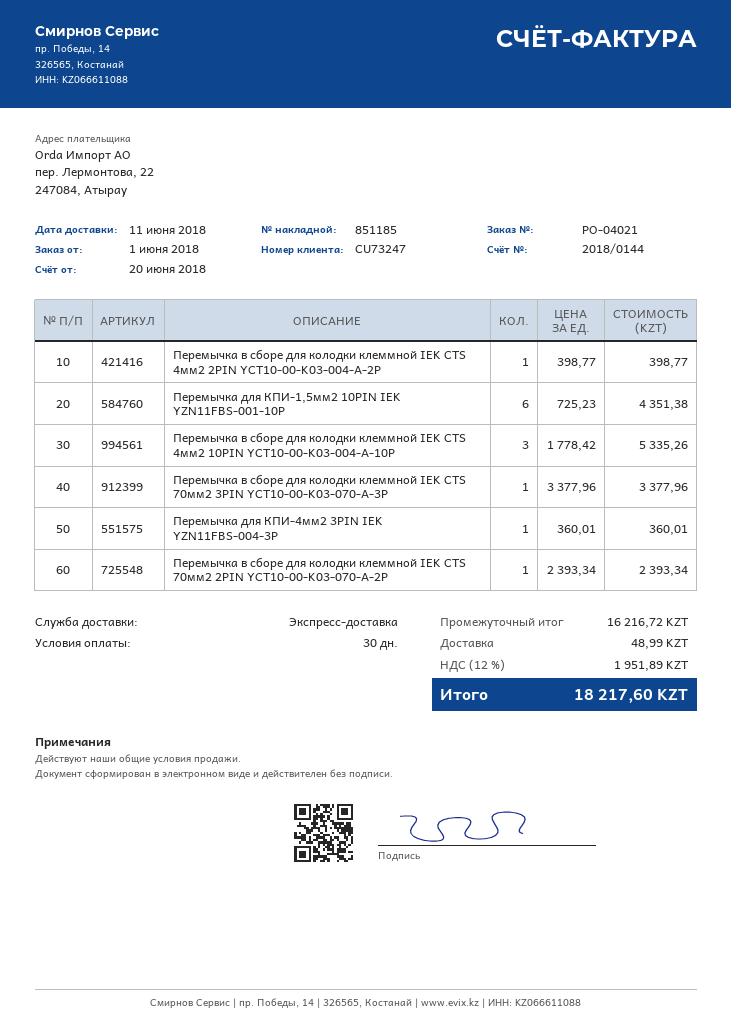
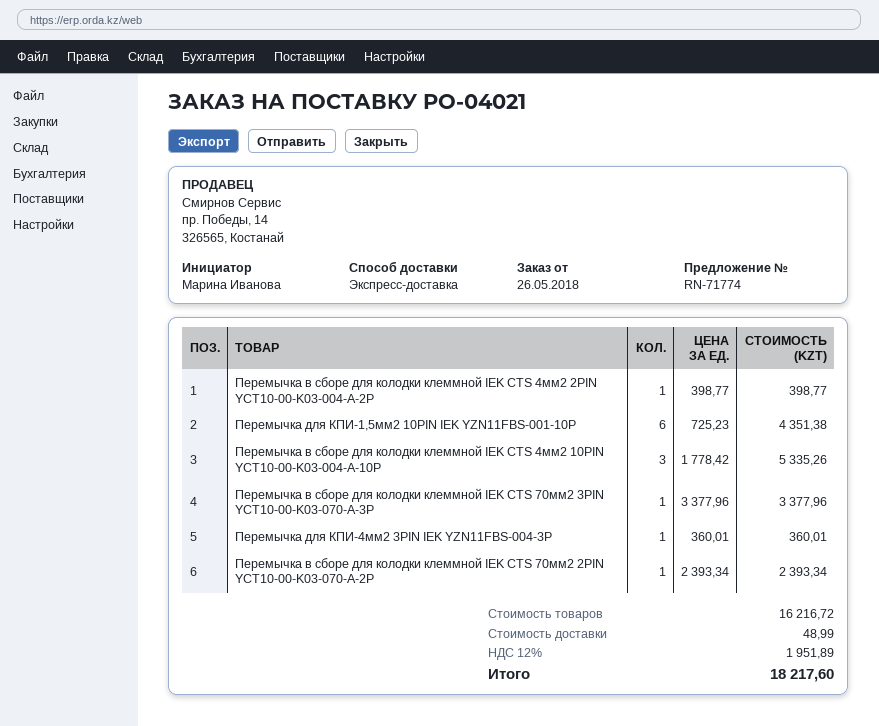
order date: 2018-06-01 -> 2018-05-26

